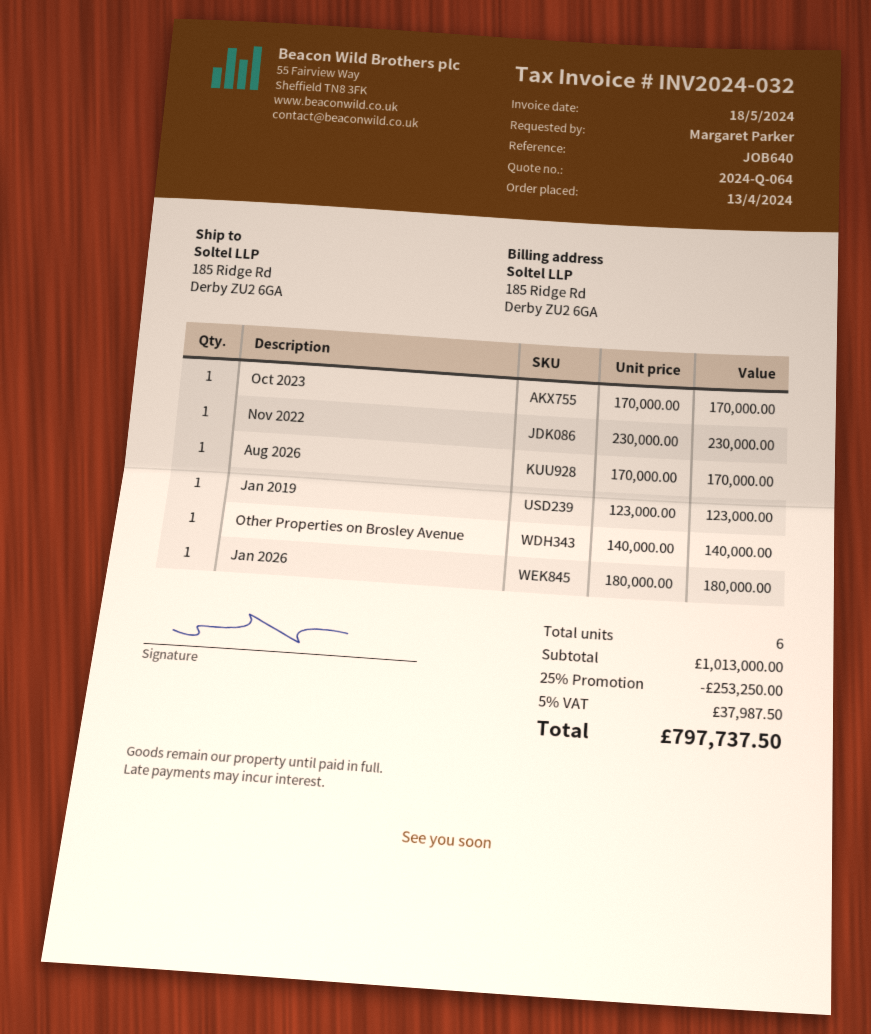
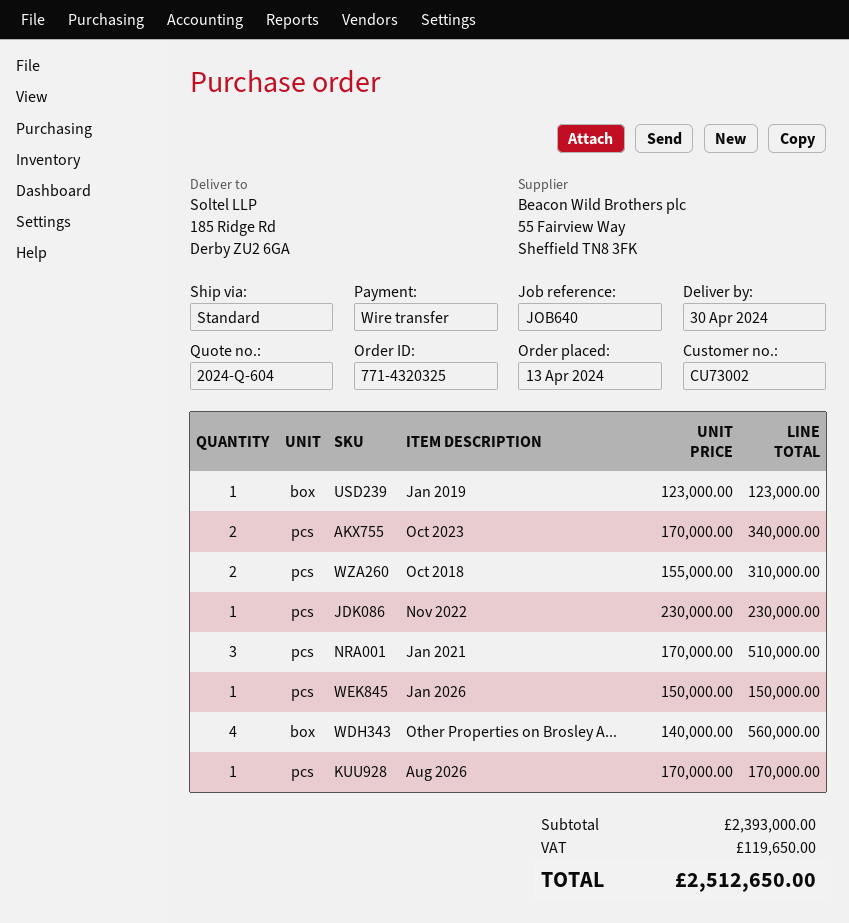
quote number: 2024-Q-064 -> 2024-Q-604
Oct 2023: 1 x 170000.00 = 170000.00 -> 2 x 170000.00 = 340000.00
Other Properties on Brosley Avenue: 1 x 140000.00 = 140000.00 -> 4 x 140000.00 = 560000.00
Jan 2026: 1 x 180000.00 = 180000.00 -> 1 x 150000.00 = 150000.00
Oct 2018: none -> 2 x 155000.00 = 310000.00
Jan 2021: none -> 3 x 170000.00 = 510000.00
subtotal: 1013000.00 -> 2393000.00
discount: 25% = 253250.00 -> none
tax: 37987.50 -> 119650.00
total: 797737.50 -> 2512650.00

